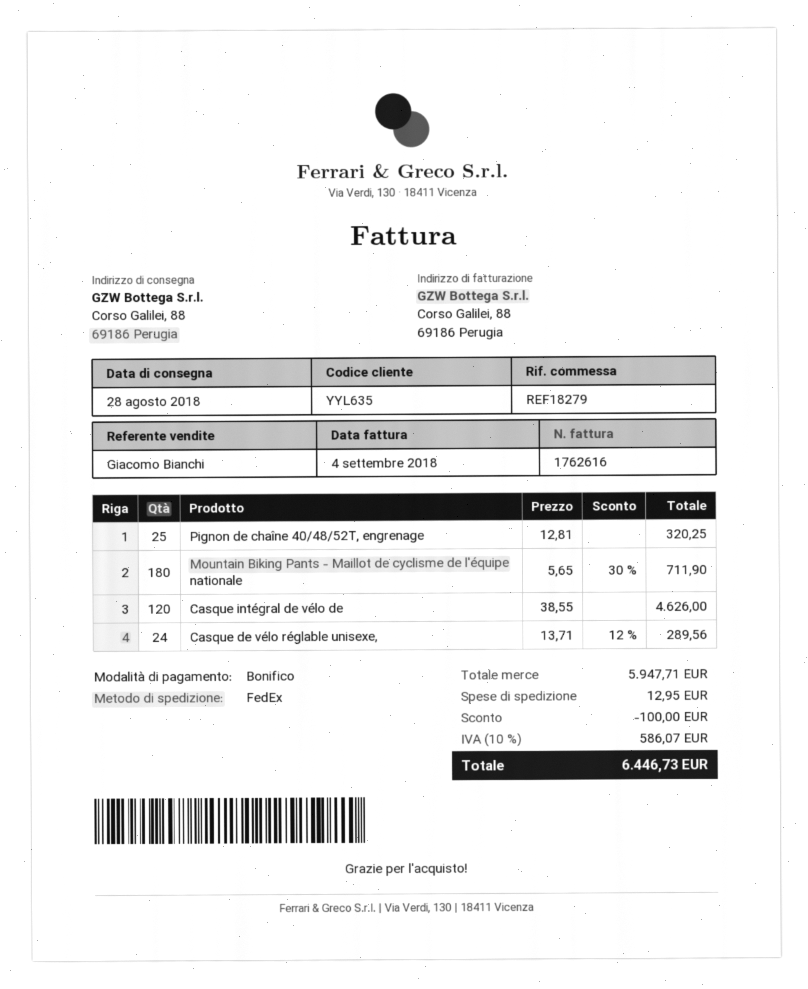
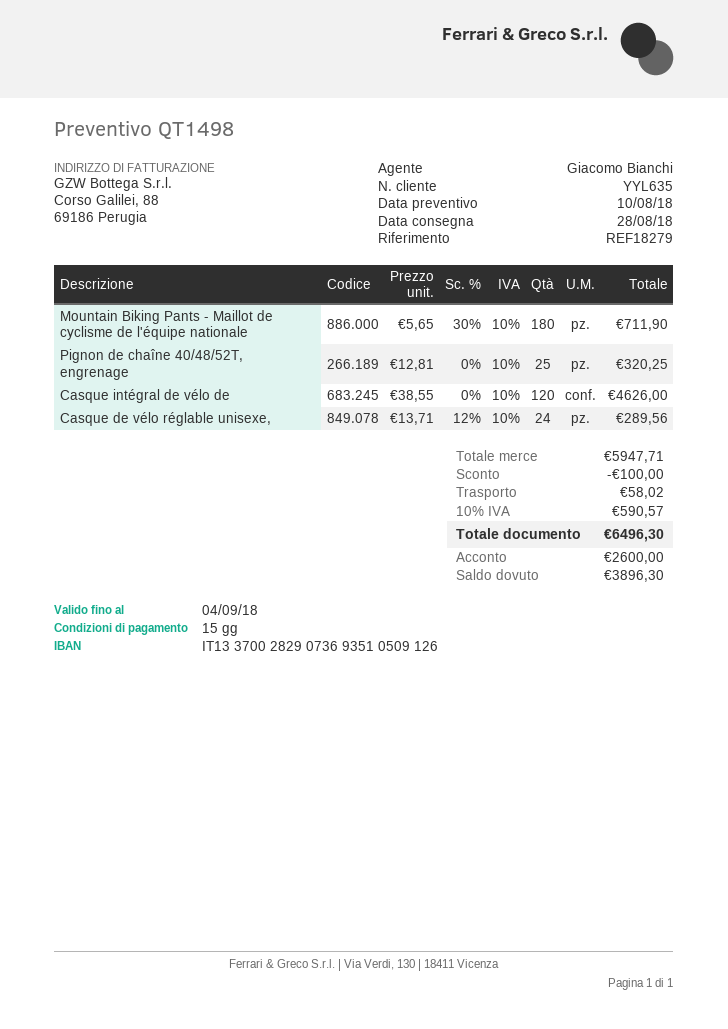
shipping: 12.95 -> 58.02
tax: 10% = 586.07 -> 10% = 590.57
total: 6446.73 -> 6496.30

